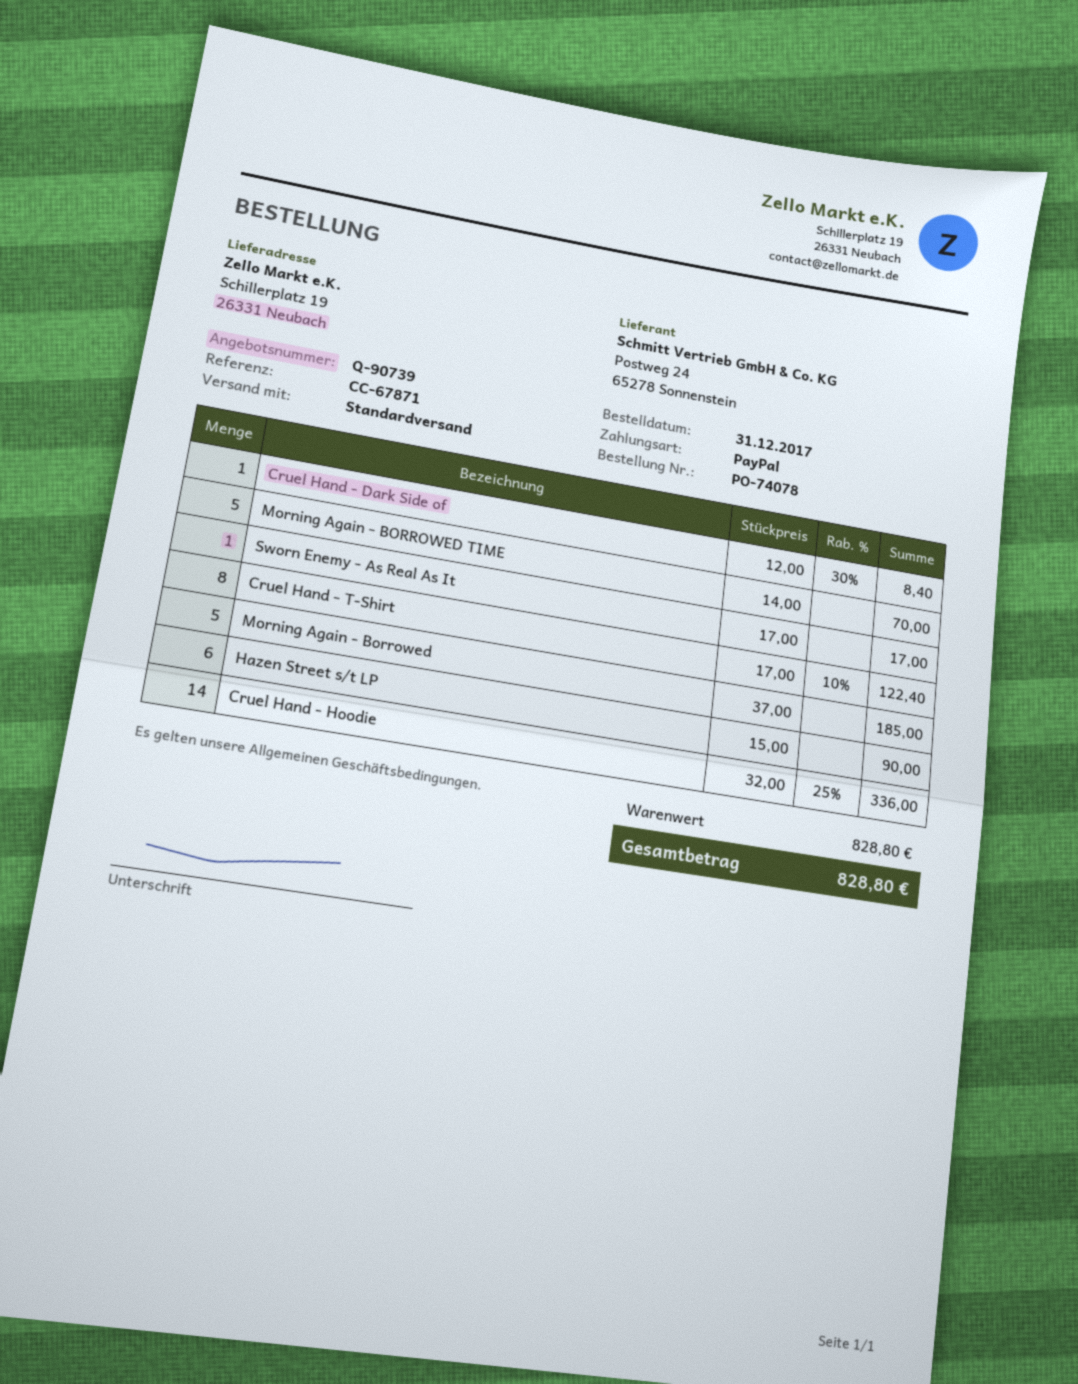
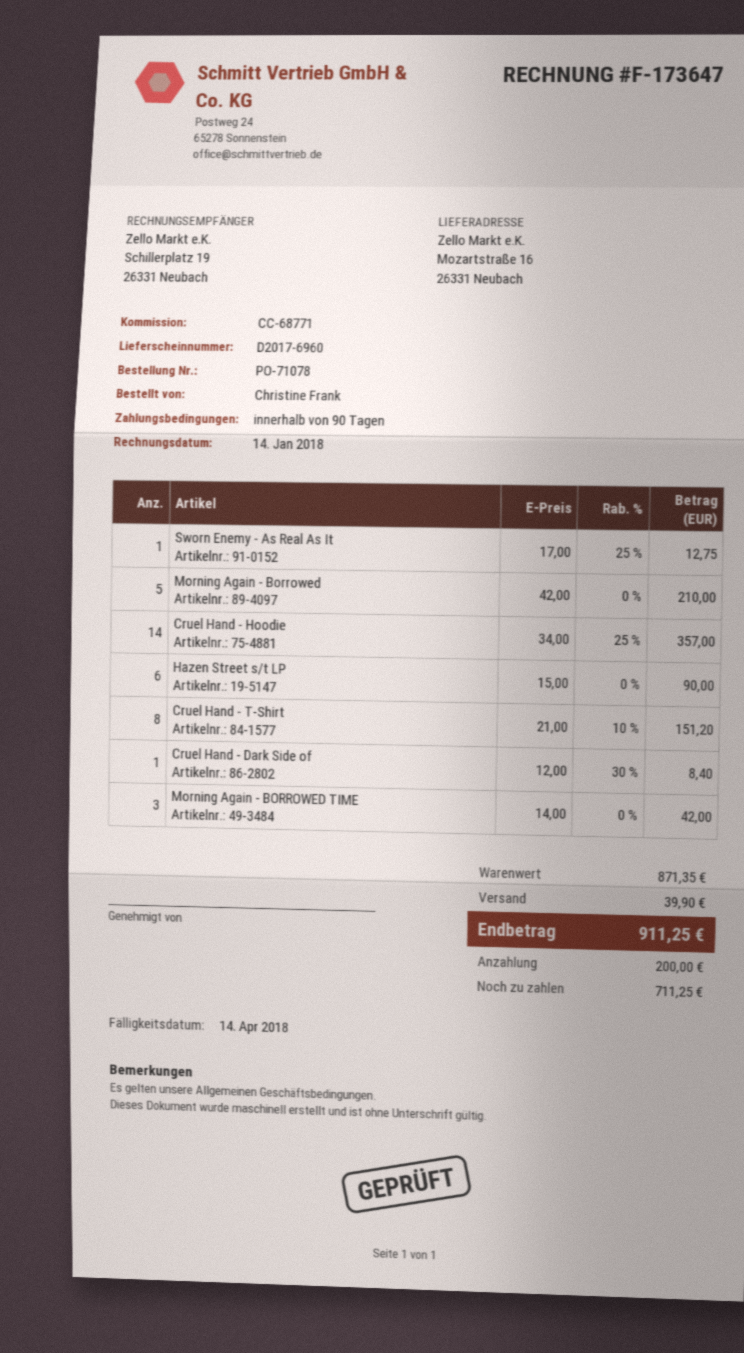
order number: PO-74078 -> PO-71078
reference: CC-67871 -> CC-68771
ship to: Schillerplatz 19, 26331 Neubach -> Mozartstraße 16, 26331 Neubach
Morning Again - BORROWED TIME: 5 x 14.00 = 70.00 -> 3 x 14.00 = 42.00
Sworn Enemy - As Real As It: 1 x 17.00 = 17.00 -> 1 x 17.00 - 25% = 12.75
Cruel Hand - T-Shirt: 8 x 17.00 - 10% = 122.40 -> 8 x 21.00 - 10% = 151.20
Morning Again - Borrowed: 5 x 37.00 = 185.00 -> 5 x 42.00 = 210.00
Cruel Hand - Hoodie: 14 x 32.00 - 25% = 336.00 -> 14 x 34.00 - 25% = 357.00
subtotal: 828.80 -> 871.35
shipping: none -> 39.90
total: 828.80 -> 911.25

